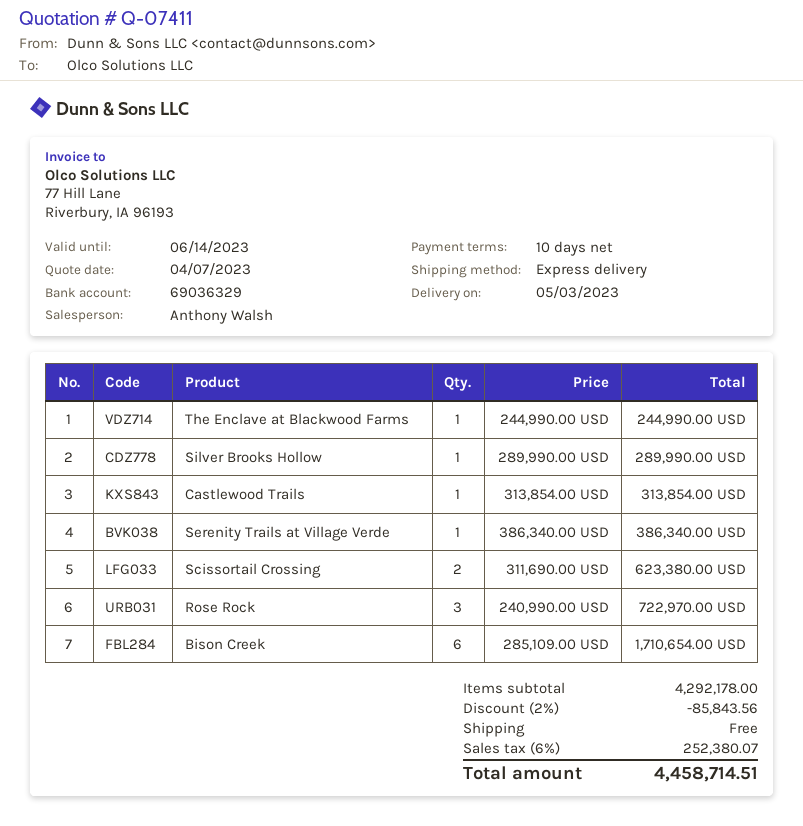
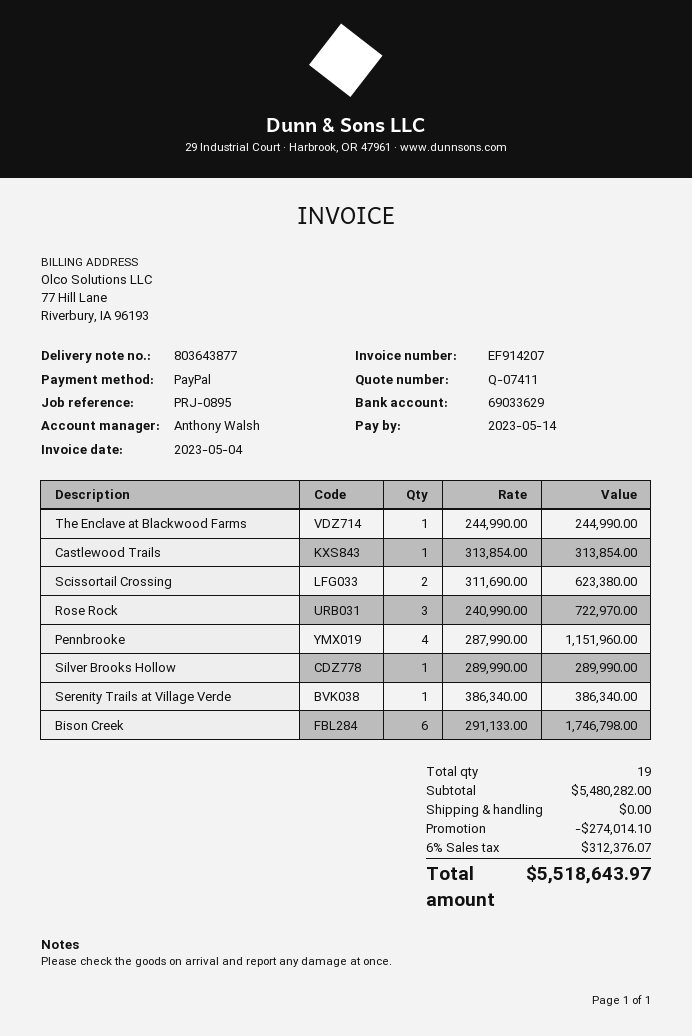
bank account: 69036329 -> 69033629
Bison Creek: 6 x 285109.00 = 1710654.00 -> 6 x 291133.00 = 1746798.00
Pennbrooke: none -> 4 x 287990.00 = 1151960.00
subtotal: 4292178.00 -> 5480282.00
discount: 85843.56 -> 274014.10
tax: 6% = 252380.07 -> 6% = 312376.07
total: 4458714.51 -> 5518643.97

